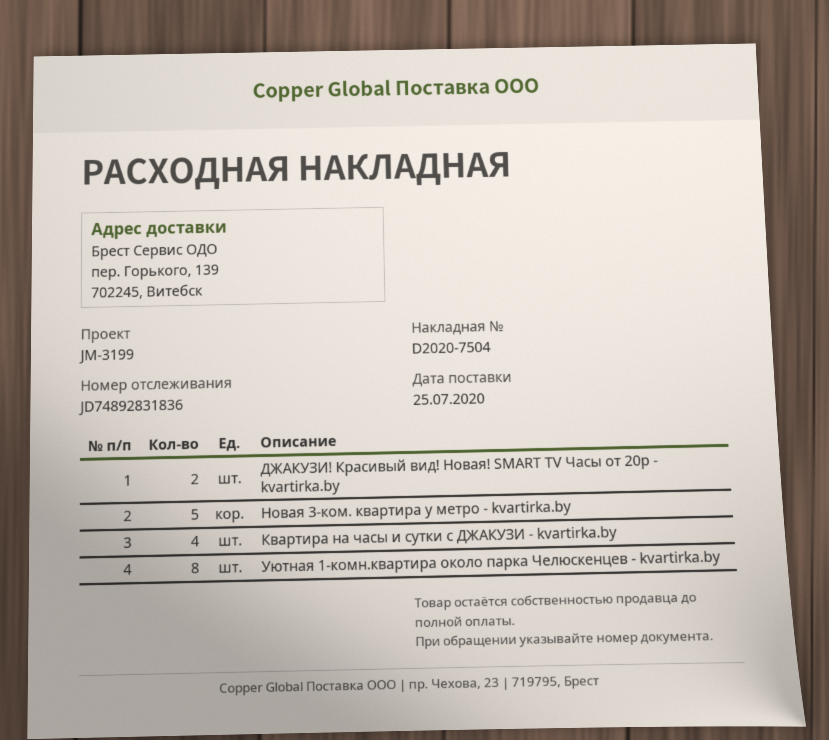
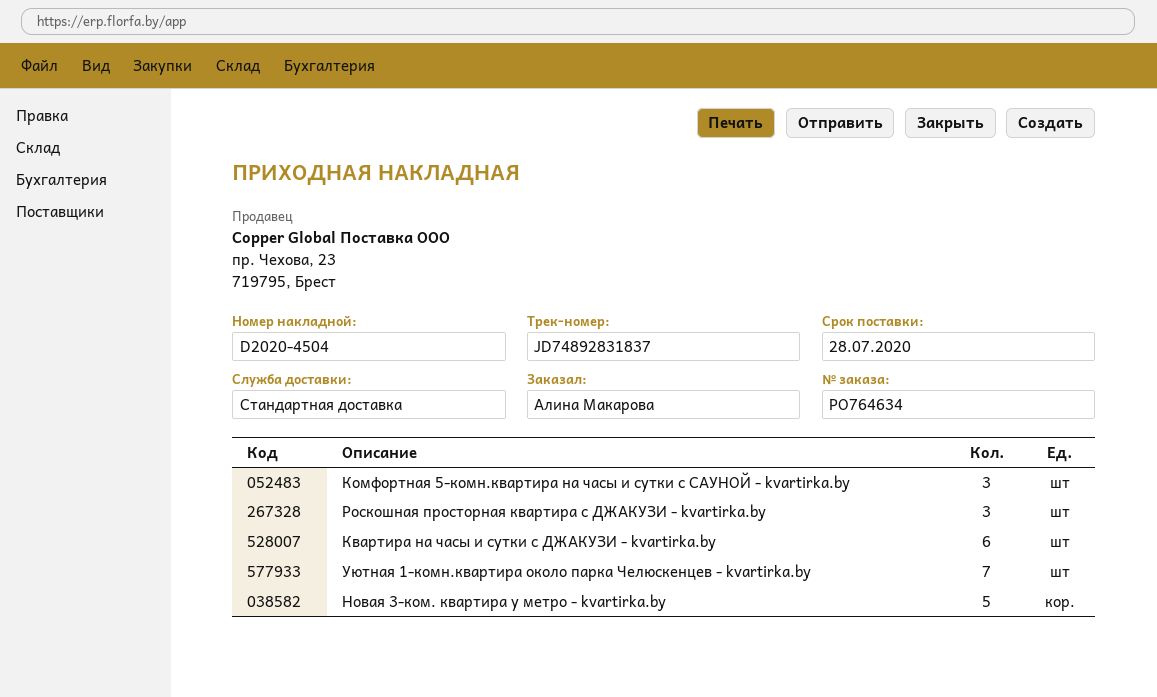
delivery note number: D2020-7504 -> D2020-4504
delivery date: 2020-07-25 -> 2020-07-28
tracking number: JD74892831836 -> JD74892831837
ДЖАКУЗИ! Красивый вид! Новая! SMART TV Часы от 20р - kvartirka.by: 2 -> none
Квартира на часы и сутки с ДЖАКУЗИ - kvartirka.by: 4 -> 6
Уютная 1-комн.квартира около парка Челюскенцев - kvartirka.by: 8 -> 7
Комфортная 5-комн.квартира на часы и сутки с САУНОЙ - kvartirka.by: none -> 3
Роскошная просторная квартира с ДЖАКУЗИ - kvartirka.by: none -> 3

